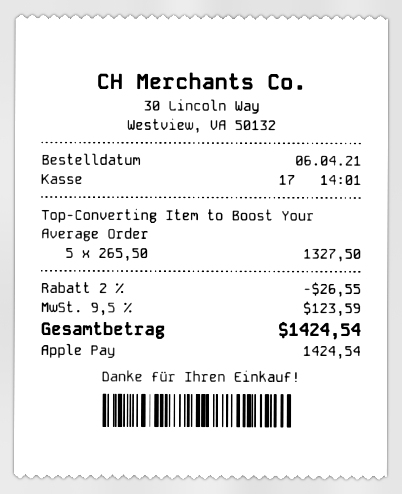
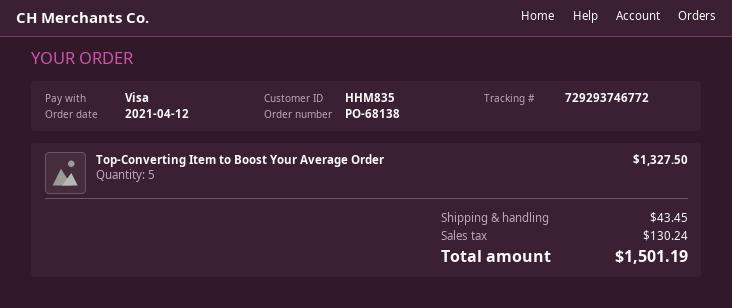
order date: 2021-04-06 -> 2021-04-12
payment method: Apple Pay -> Visa
discount: 2% = 26.55 -> none
shipping: none -> 43.45
tax: 123.59 -> 130.24
total: 1424.54 -> 1501.19

